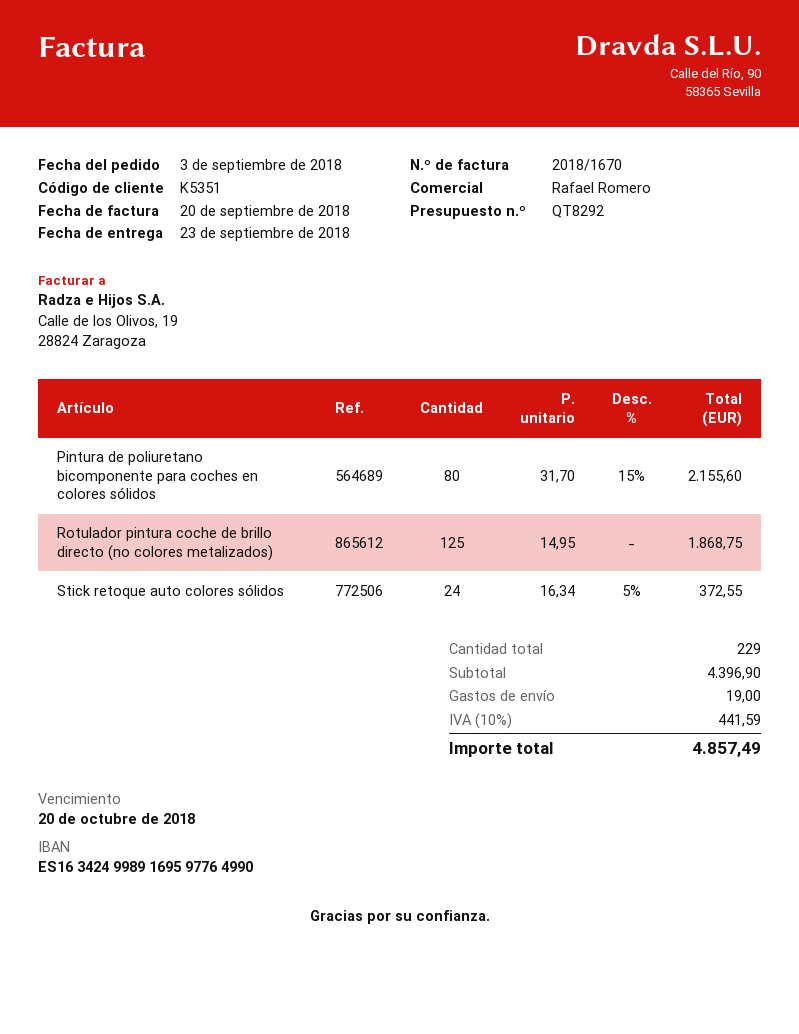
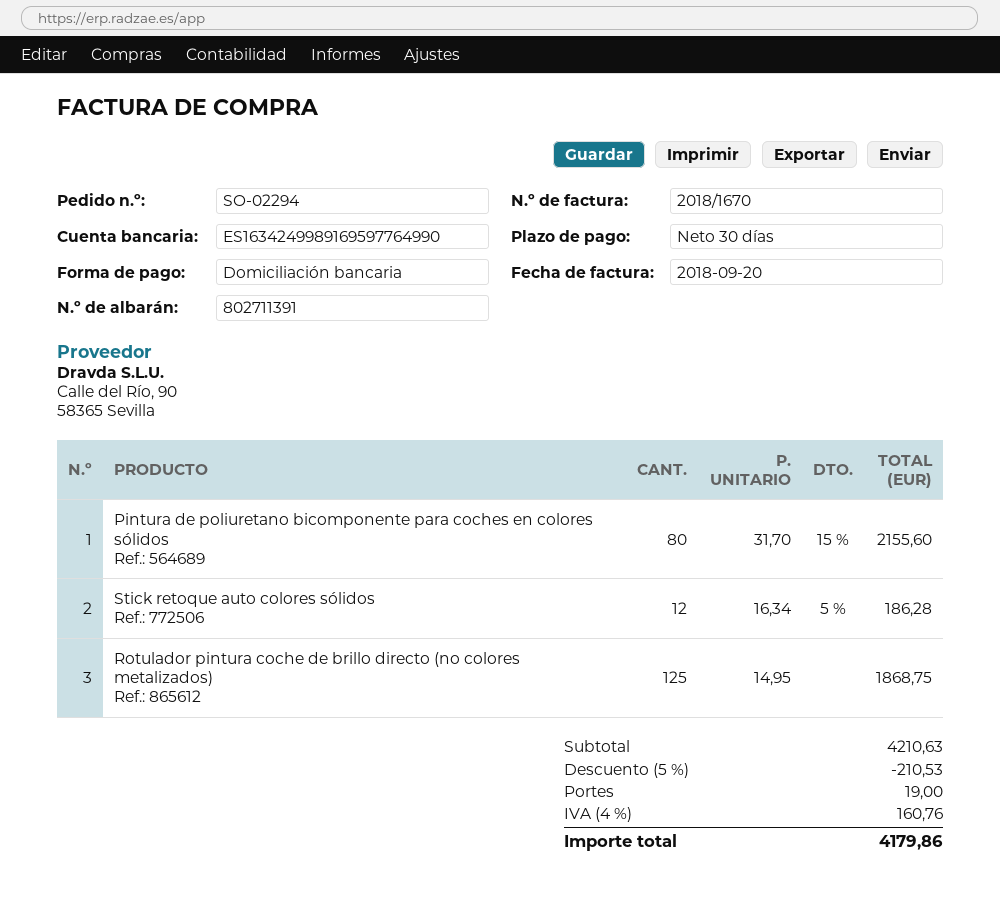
Stick retoque auto colores sólidos: 24 x 16.34 - 5% = 372.55 -> 12 x 16.34 - 5% = 186.28
subtotal: 4396.90 -> 4210.63
discount: none -> 5% = 210.53
tax: 10% = 441.59 -> 4% = 160.76
total: 4857.49 -> 4179.86

